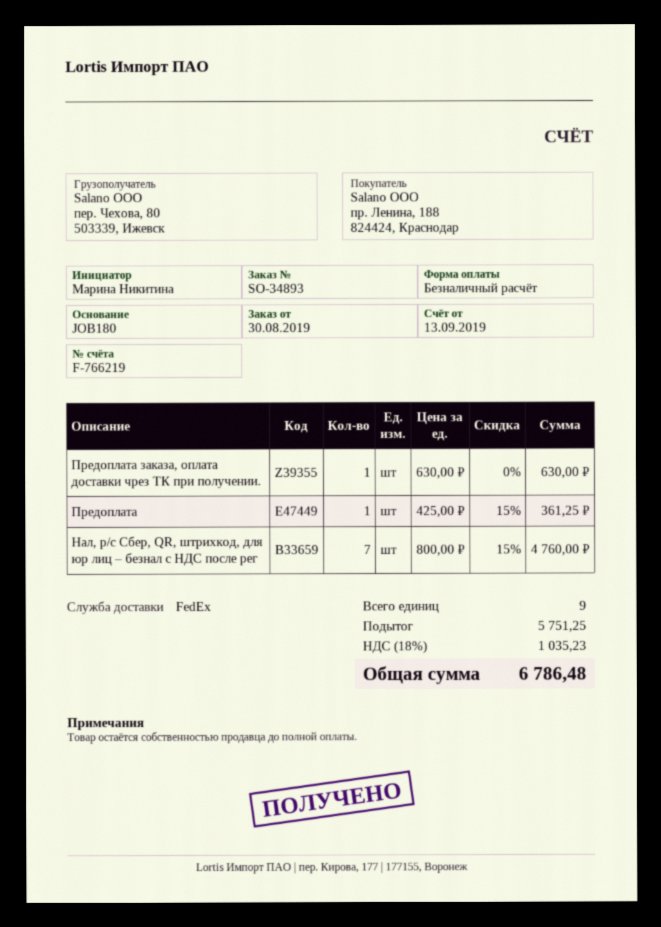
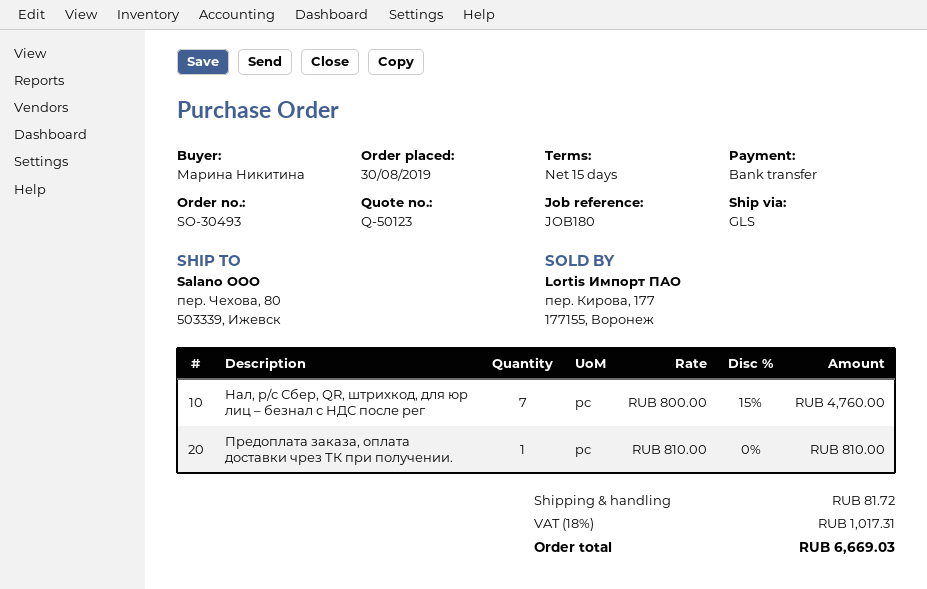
order number: SO-34893 -> SO-30493
shipping method: FedEx -> GLS
Предоплата заказа, оплата доставки чрез ТК при получении.: 1 x 630.00 = 630.00 -> 1 x 810.00 = 810.00
Предоплата: 1 x 425.00 - 15% = 361.25 -> none
shipping: none -> 81.72
tax: 18% = 1035.23 -> 18% = 1017.31
total: 6786.48 -> 6669.03

